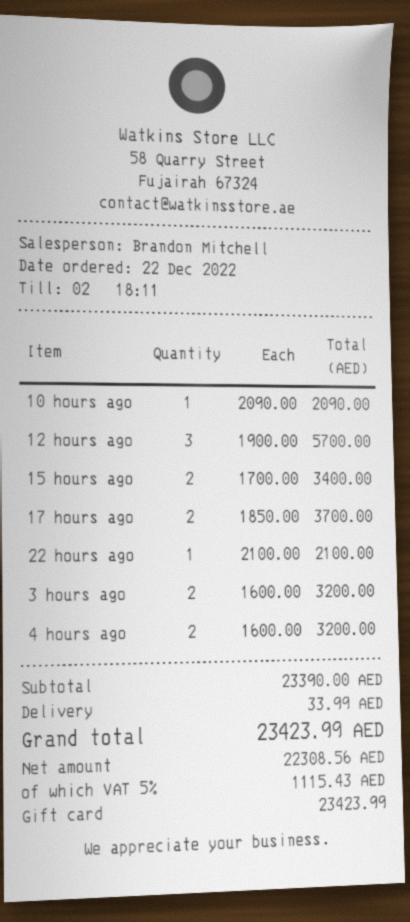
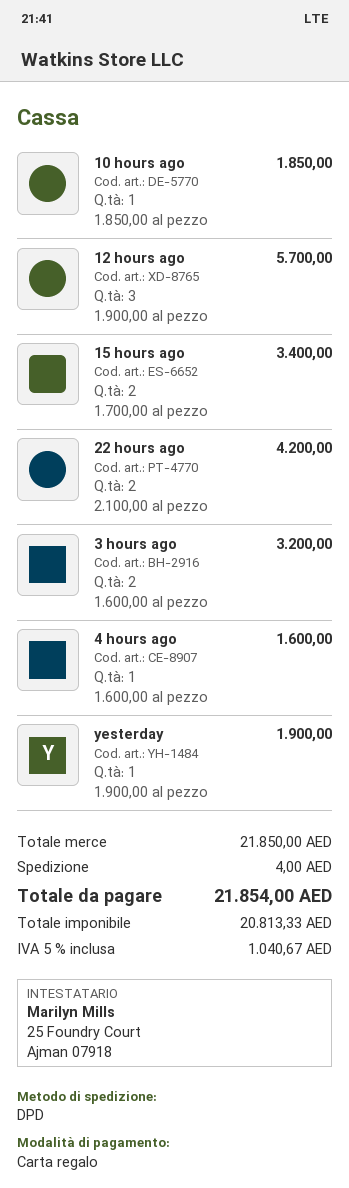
10 hours ago: 1 x 2090.00 = 2090.00 -> 1 x 1850.00 = 1850.00
17 hours ago: 2 x 1850.00 = 3700.00 -> none
22 hours ago: 1 x 2100.00 = 2100.00 -> 2 x 2100.00 = 4200.00
4 hours ago: 2 x 1600.00 = 3200.00 -> 1 x 1600.00 = 1600.00
yesterday: none -> 1 x 1900.00 = 1900.00
subtotal: 23390.00 -> 21850.00
shipping: 33.99 -> 4.00
net: 22308.56 -> 20813.33
tax: 5% = 1115.43 -> 5% = 1040.67
total: 23423.99 -> 21854.00

